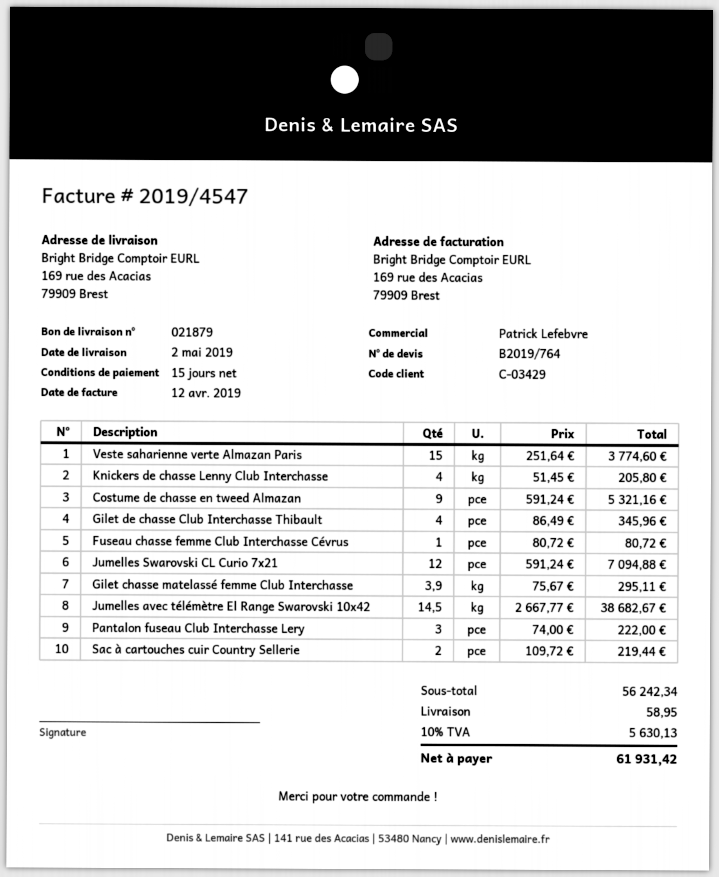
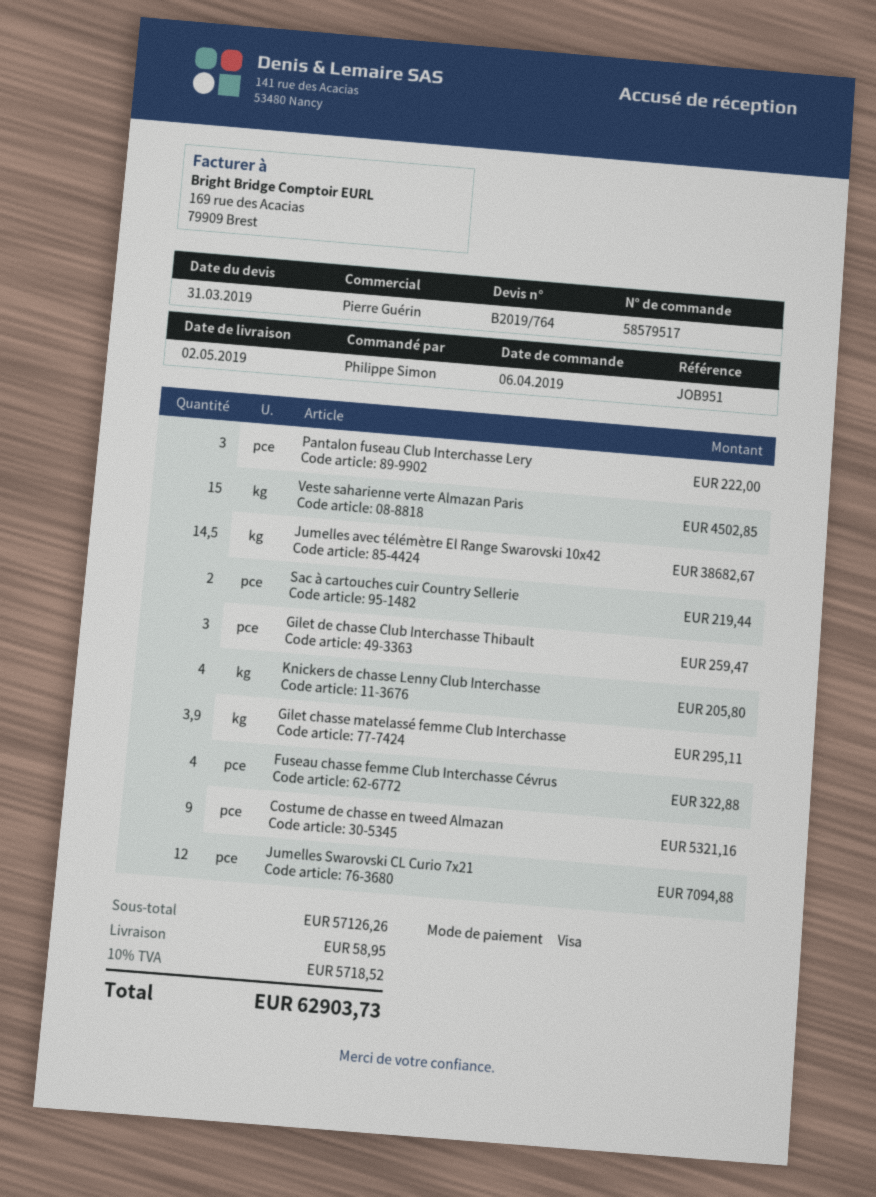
sales rep: Patrick Lefebvre -> Pierre Guérin
Veste saharienne verte Almazan Paris: 15 for 3774.60 -> 15 for 4502.85
Gilet de chasse Club Interchasse Thibault: 4 for 345.96 -> 3 for 259.47
Fuseau chasse femme Club Interchasse Cévrus: 1 for 80.72 -> 4 for 322.88
subtotal: 56242.34 -> 57126.26
tax: 10% = 5630.13 -> 10% = 5718.52
total: 61931.42 -> 62903.73

